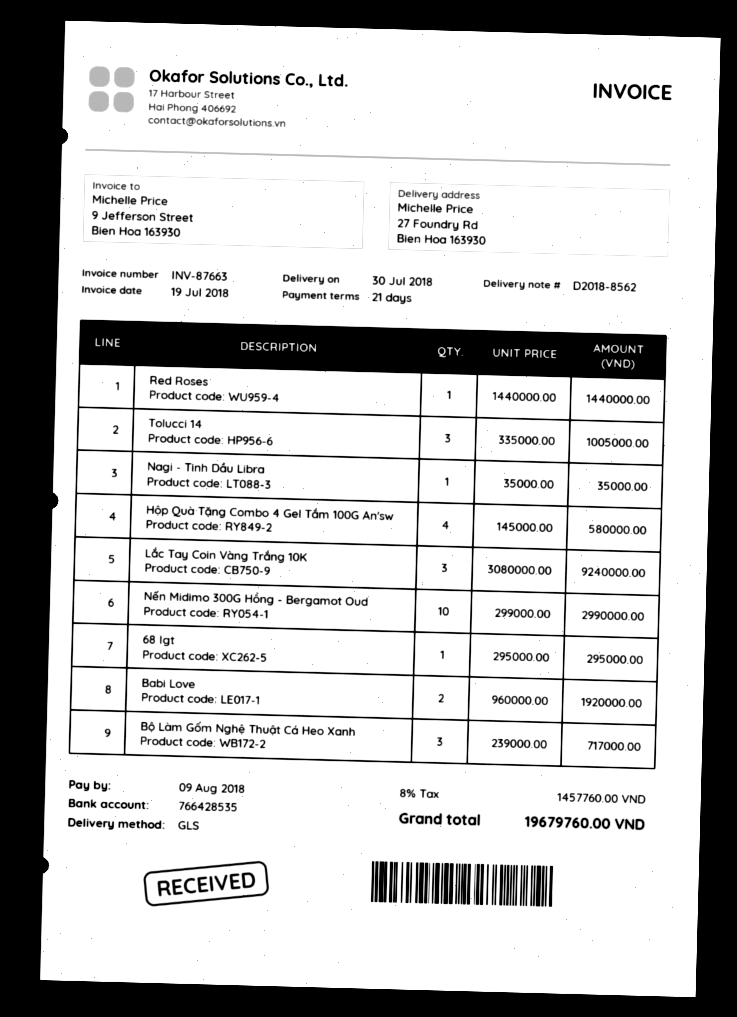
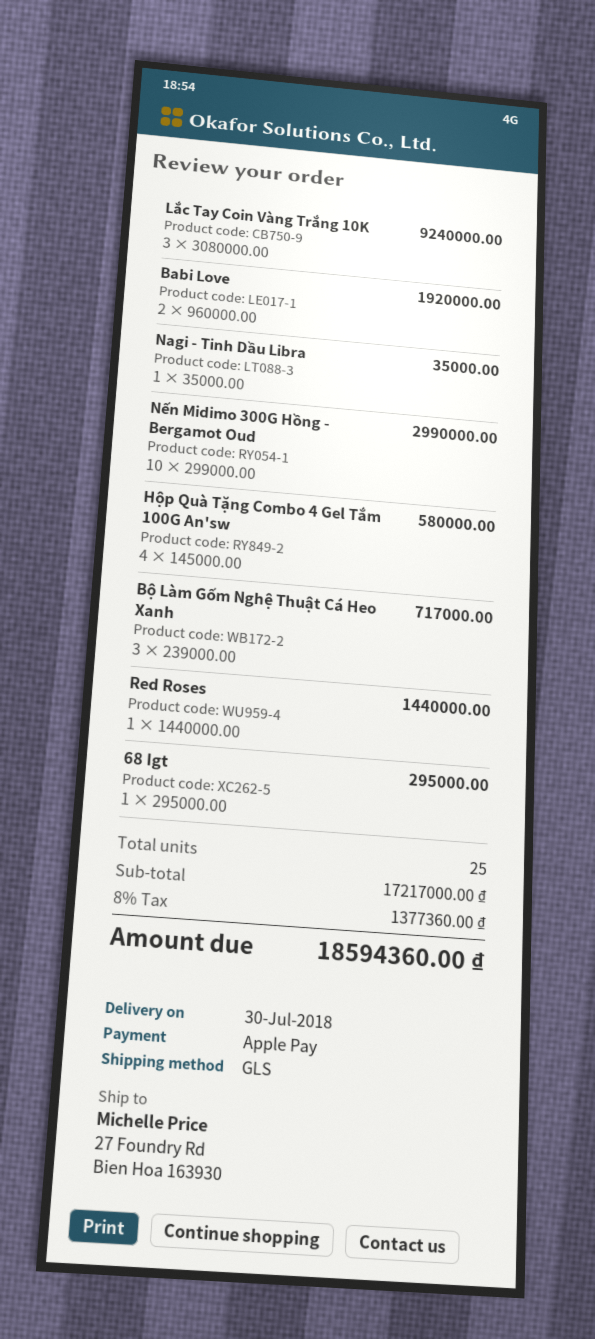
Tolucci 14: 3 x 335000.00 = 1005000.00 -> none
tax: 8% = 1457760.00 -> 8% = 1377360.00
total: 19679760.00 -> 18594360.00

